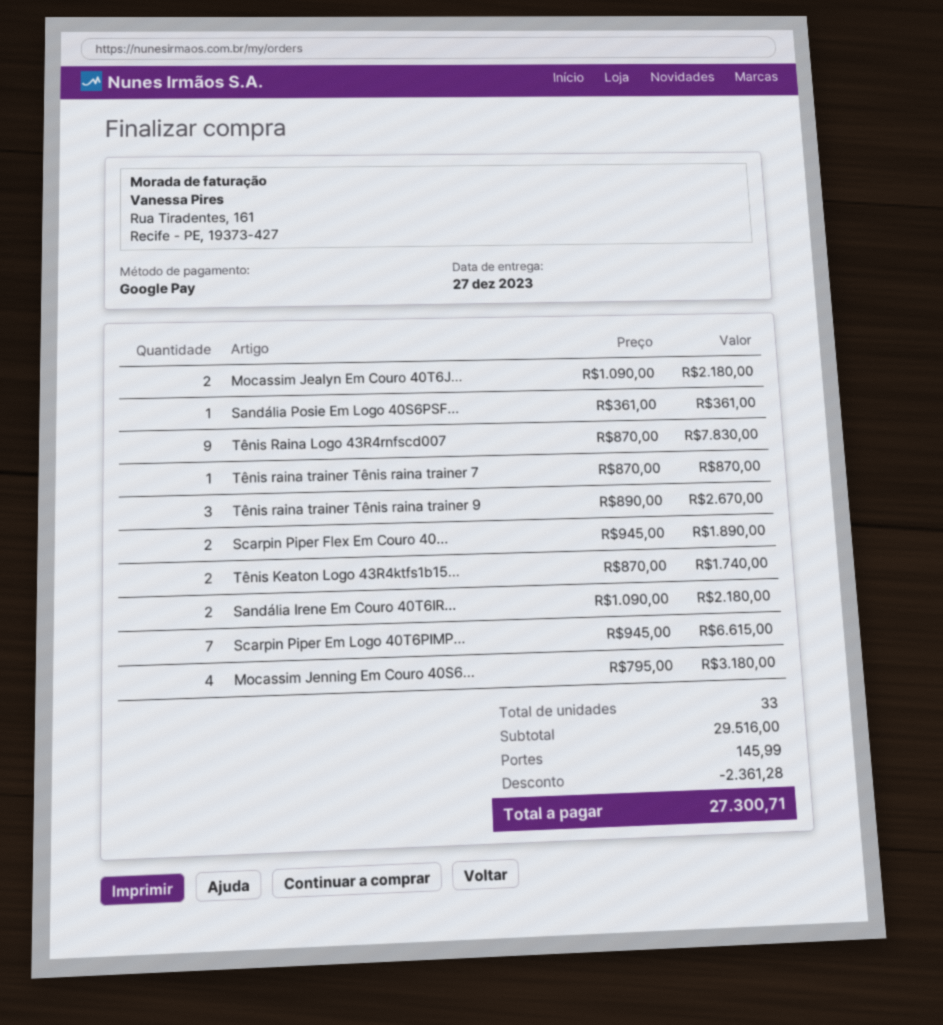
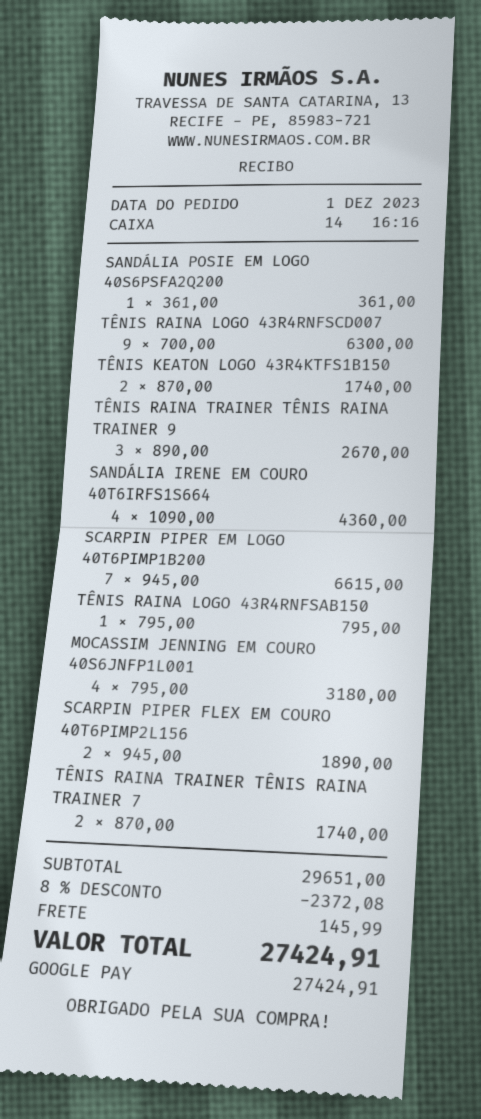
Mocassim Jealyn Em Couro 40T6J...: 2 x 1090.00 = 2180.00 -> none
Tênis Raina Logo 43R4rnfscd007: 9 x 870.00 = 7830.00 -> 9 x 700.00 = 6300.00
Tênis raina trainer Tênis raina trainer 7: 1 x 870.00 = 870.00 -> 2 x 870.00 = 1740.00
Sandália Irene Em Couro 40T6IR...: 2 x 1090.00 = 2180.00 -> 4 x 1090.00 = 4360.00
TÊNIS RAINA LOGO 43R4RNFSAB150: none -> 1 x 795.00 = 795.00
subtotal: 29516.00 -> 29651.00
discount: 2361.28 -> 2372.08
total: 27300.71 -> 27424.91

